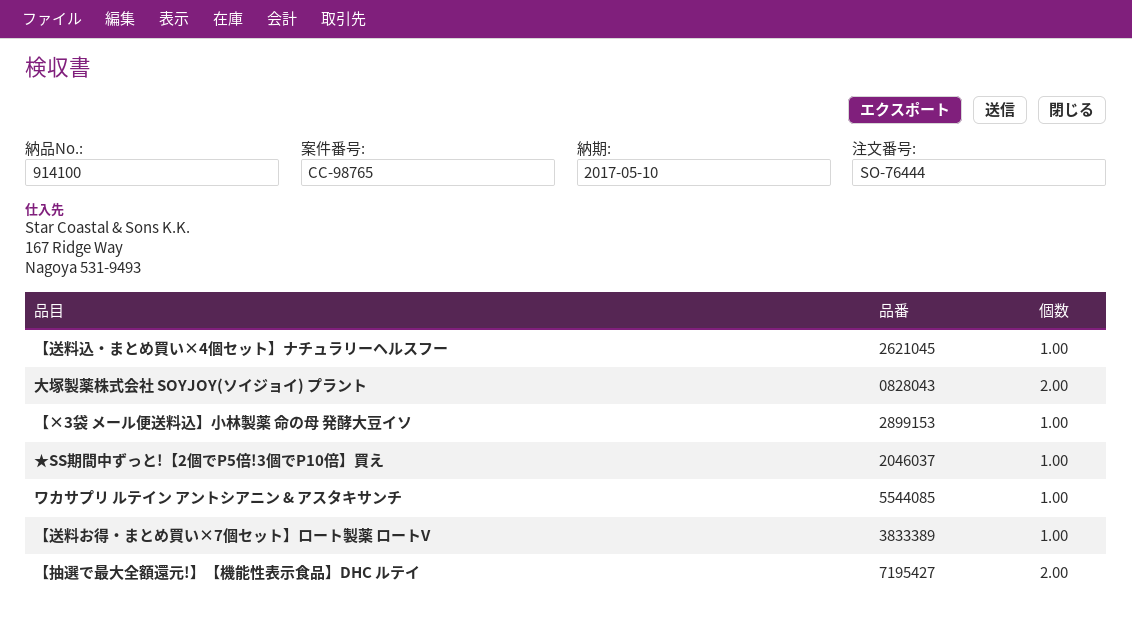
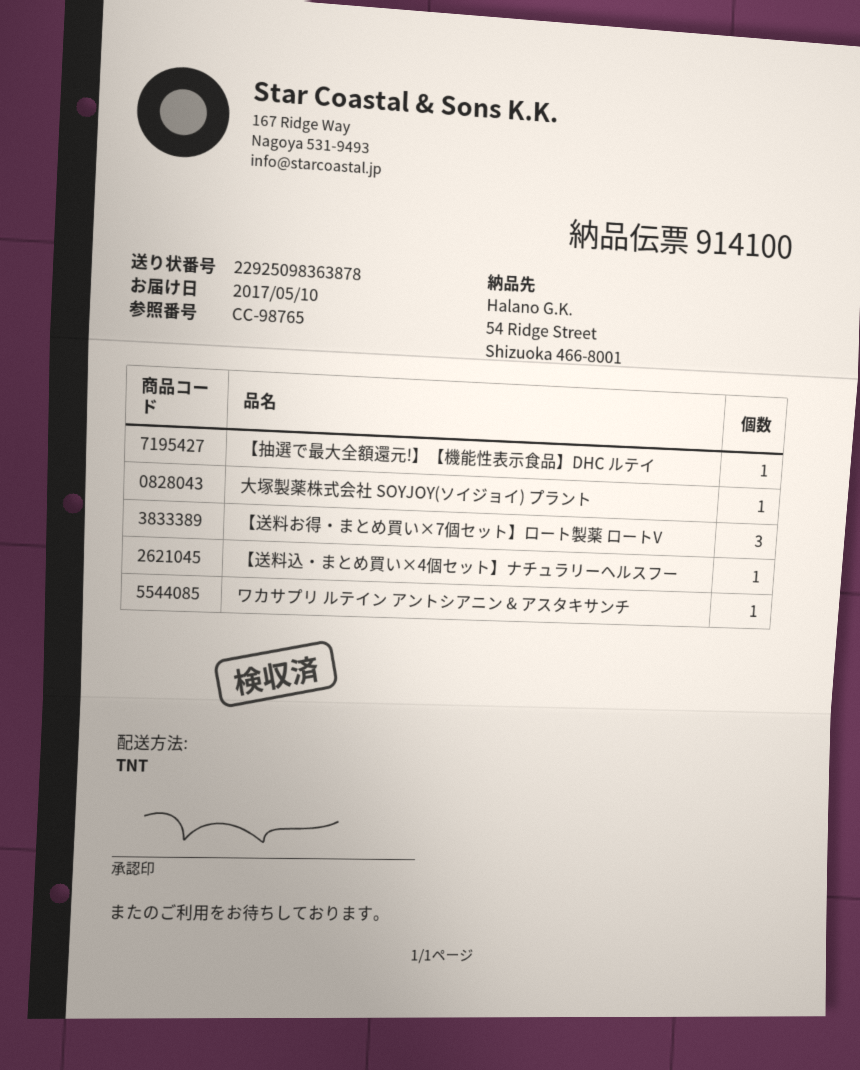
大塚製薬株式会社 SOYJOY(ソイジョイ) プラント: 2 -> 1
【×3袋 メール便送料込】小林製薬 命の母 発酵大豆イソ: 1 -> none
★SS期間中ずっと!【2個でP5倍!3個でP10倍】買え: 1 -> none
【送料お得・まとめ買い×7個セット】ロート製薬 ロートV: 1 -> 3
【抽選で最大全額還元!】【機能性表示食品】DHC ルテイ: 2 -> 1

